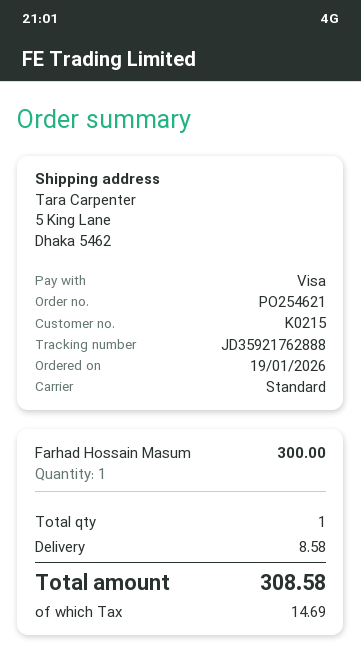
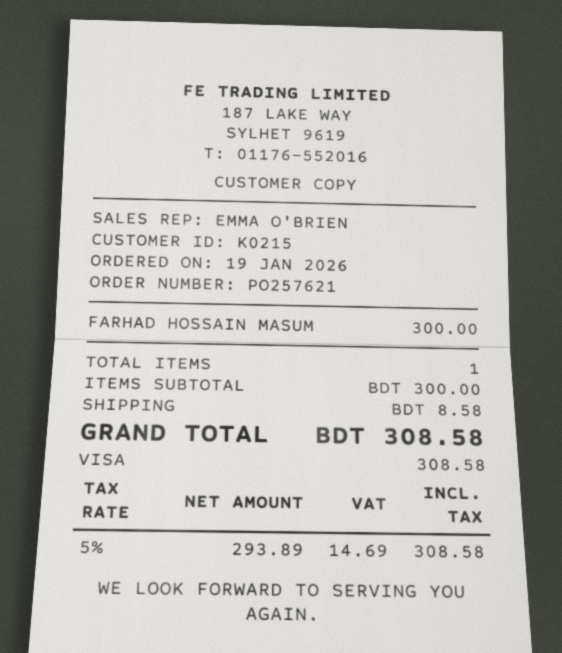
order number: PO254621 -> PO257621

